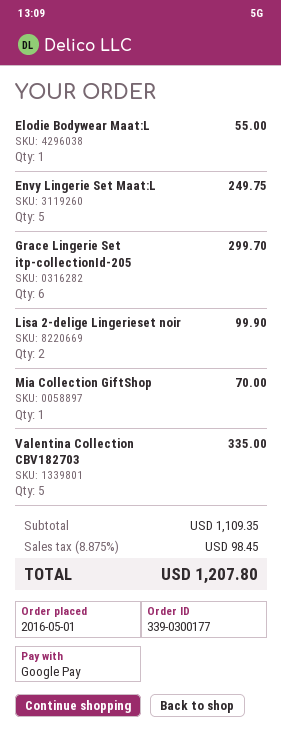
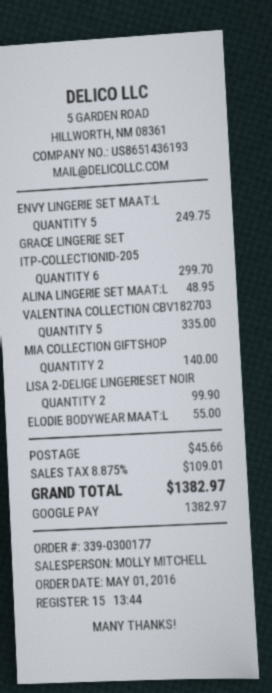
Mia Collection GiftShop: 1 for 70.00 -> 2 for 140.00
ALINA LINGERIE SET MAAT:L: none -> 1 for 48.95
shipping: none -> 45.66
tax: 8.875% = 98.45 -> 8.875% = 109.01
total: 1207.80 -> 1382.97

